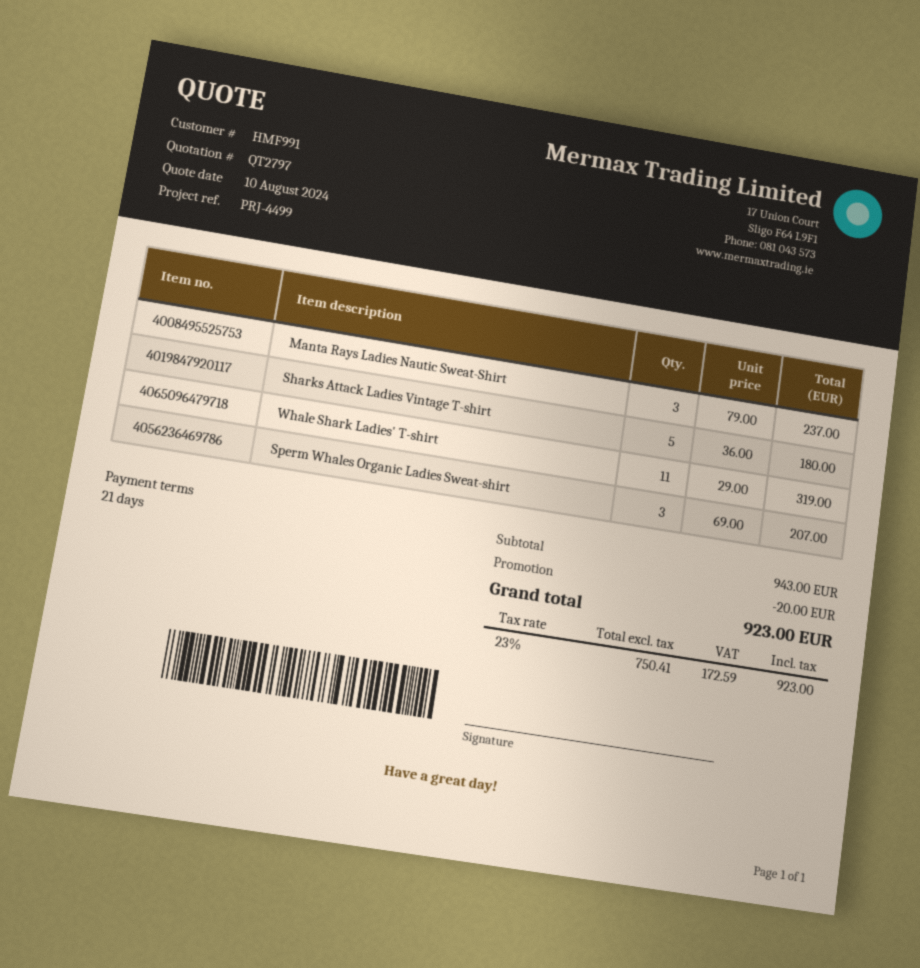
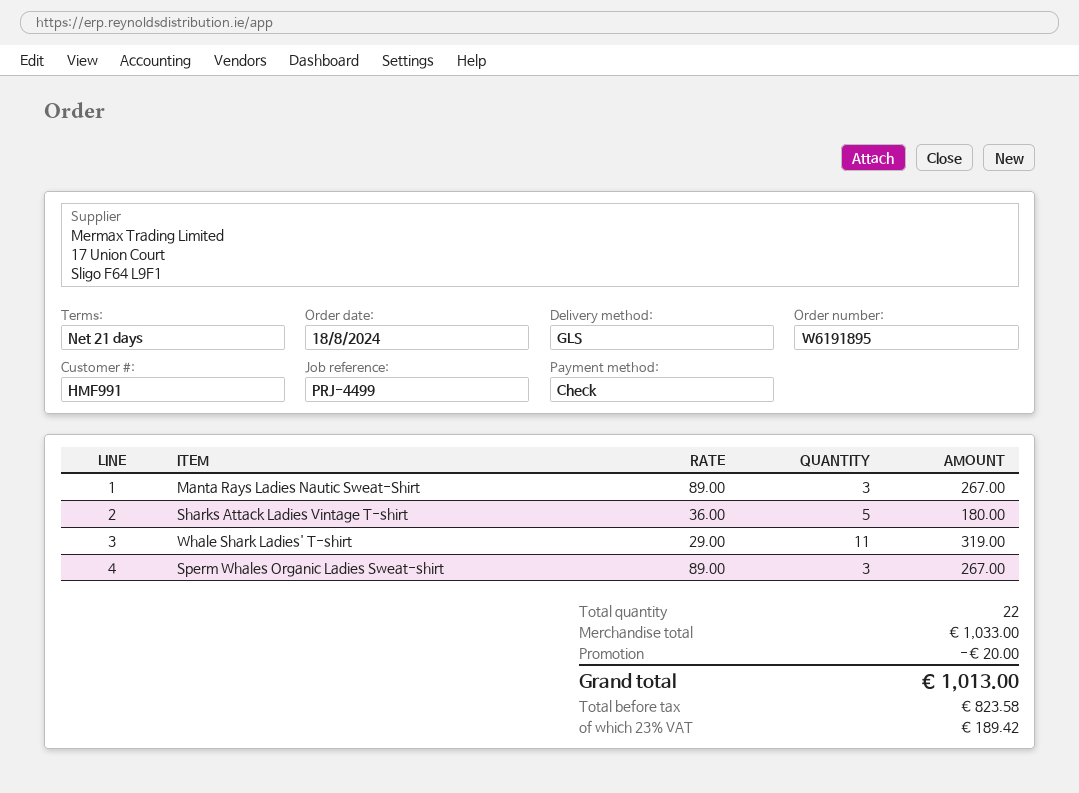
Manta Rays Ladies Nautic Sweat-Shirt: 3 x 79.00 = 237.00 -> 3 x 89.00 = 267.00
Sperm Whales Organic Ladies Sweat-shirt: 3 x 69.00 = 207.00 -> 3 x 89.00 = 267.00
subtotal: 943.00 -> 1033.00
net: 750.41 -> 823.58
tax: 23% = 172.59 -> 23% = 189.42
total: 923.00 -> 1013.00

